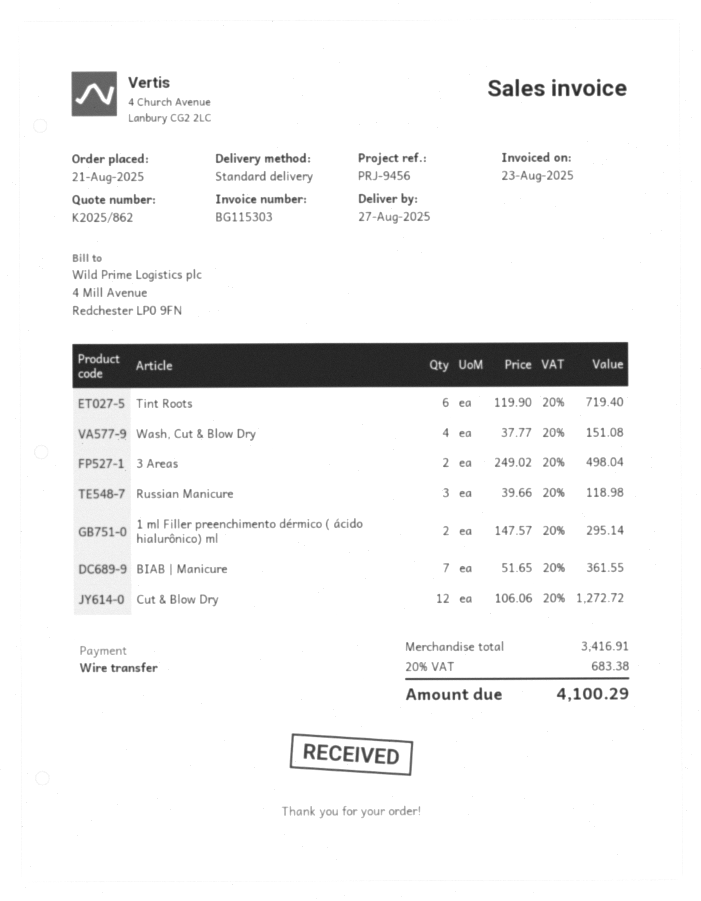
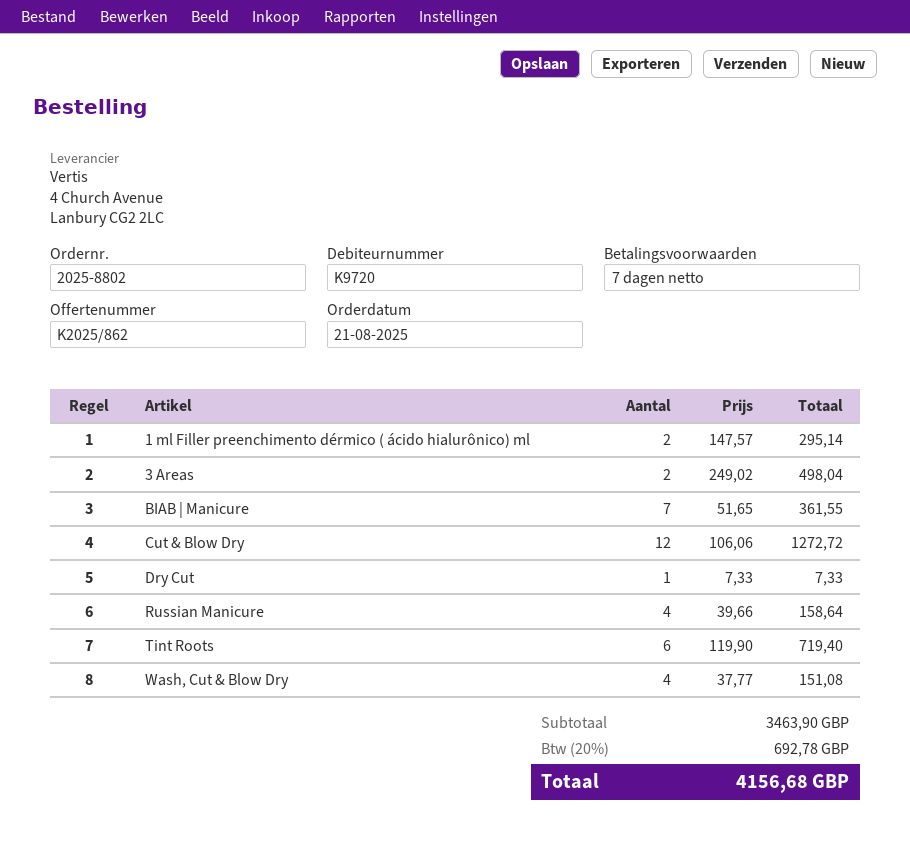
Russian Manicure: 3 x 39.66 = 118.98 -> 4 x 39.66 = 158.64
Dry Cut: none -> 1 x 7.33 = 7.33
subtotal: 3416.91 -> 3463.90
tax: 20% = 683.38 -> 20% = 692.78
total: 4100.29 -> 4156.68

